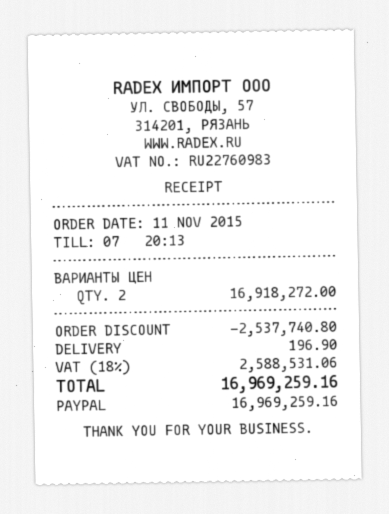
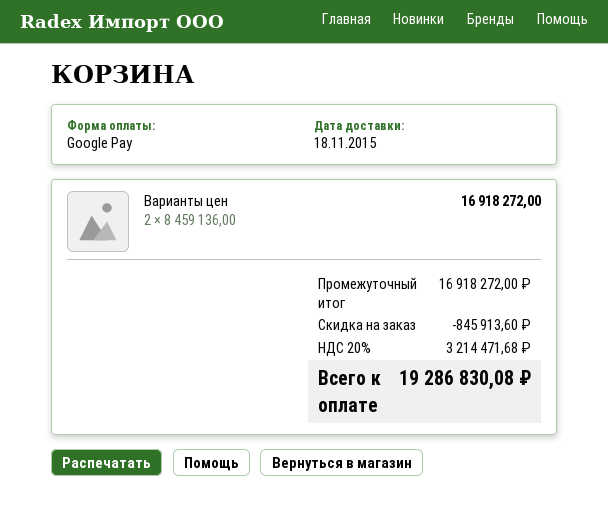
payment method: PayPal -> Google Pay
discount: 2537740.80 -> 845913.60
shipping: 196.90 -> none
tax: 18% = 2588531.06 -> 20% = 3214471.68
total: 16969259.16 -> 19286830.08

